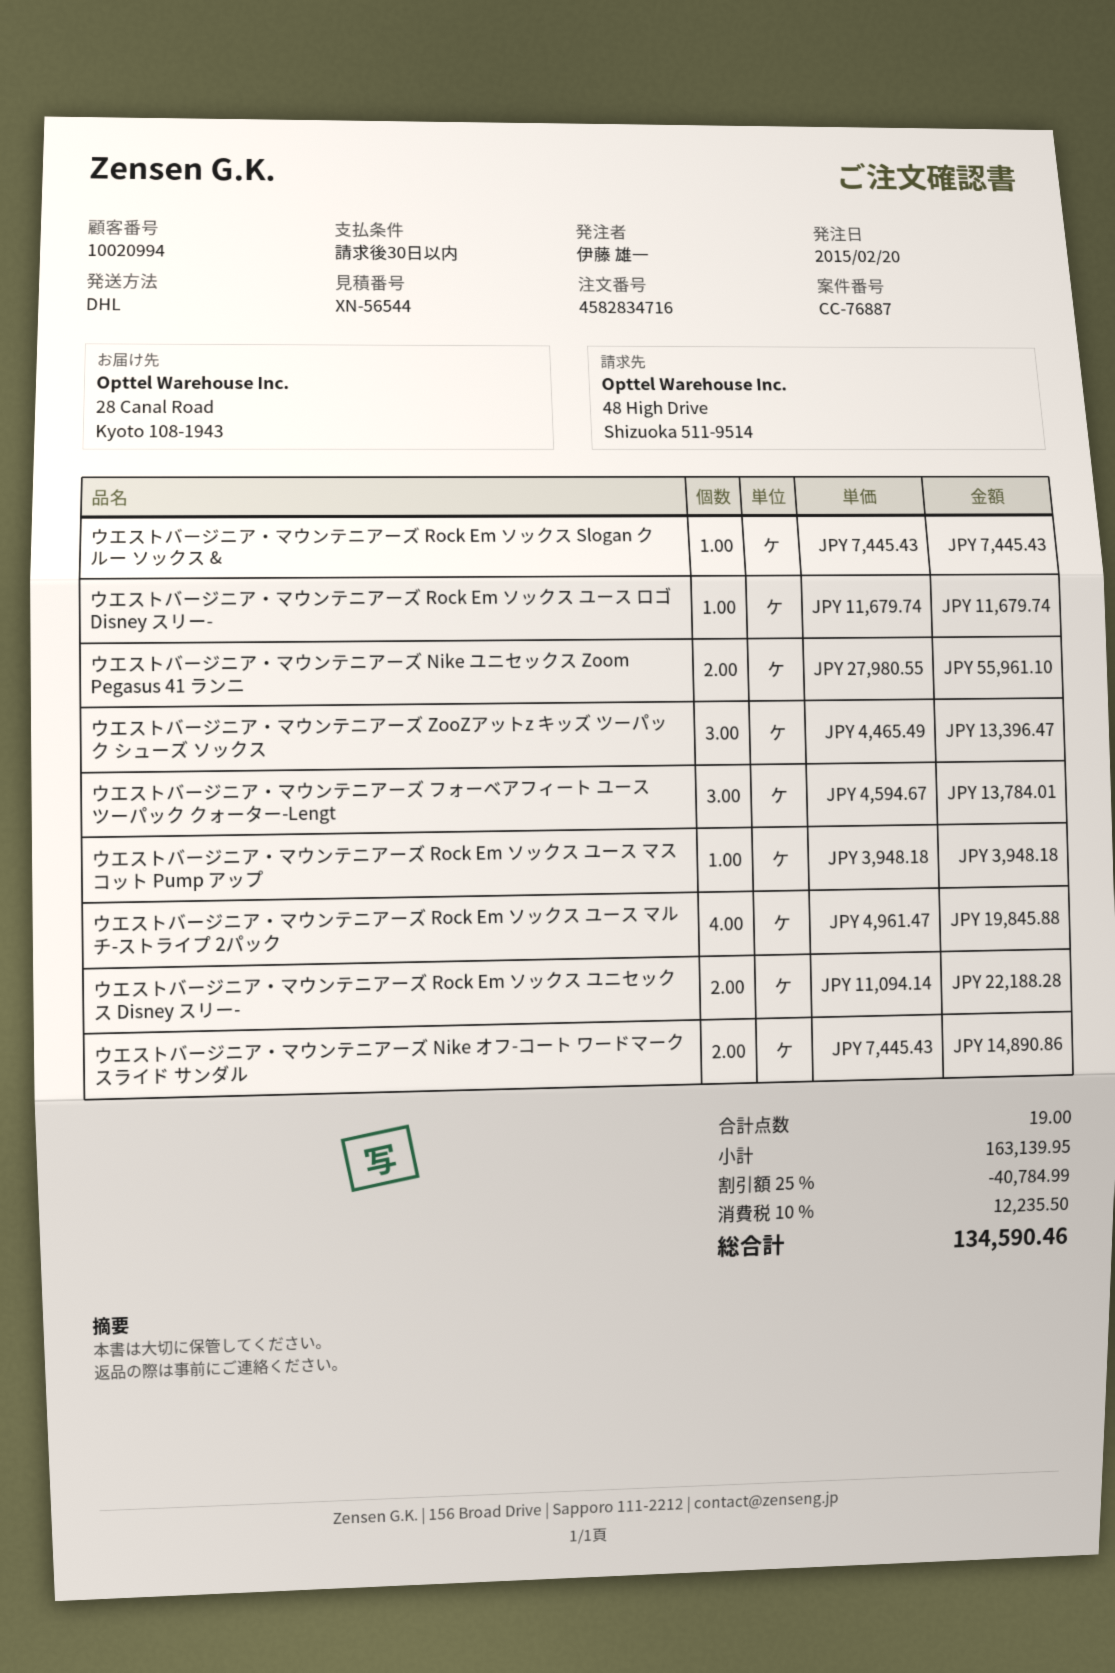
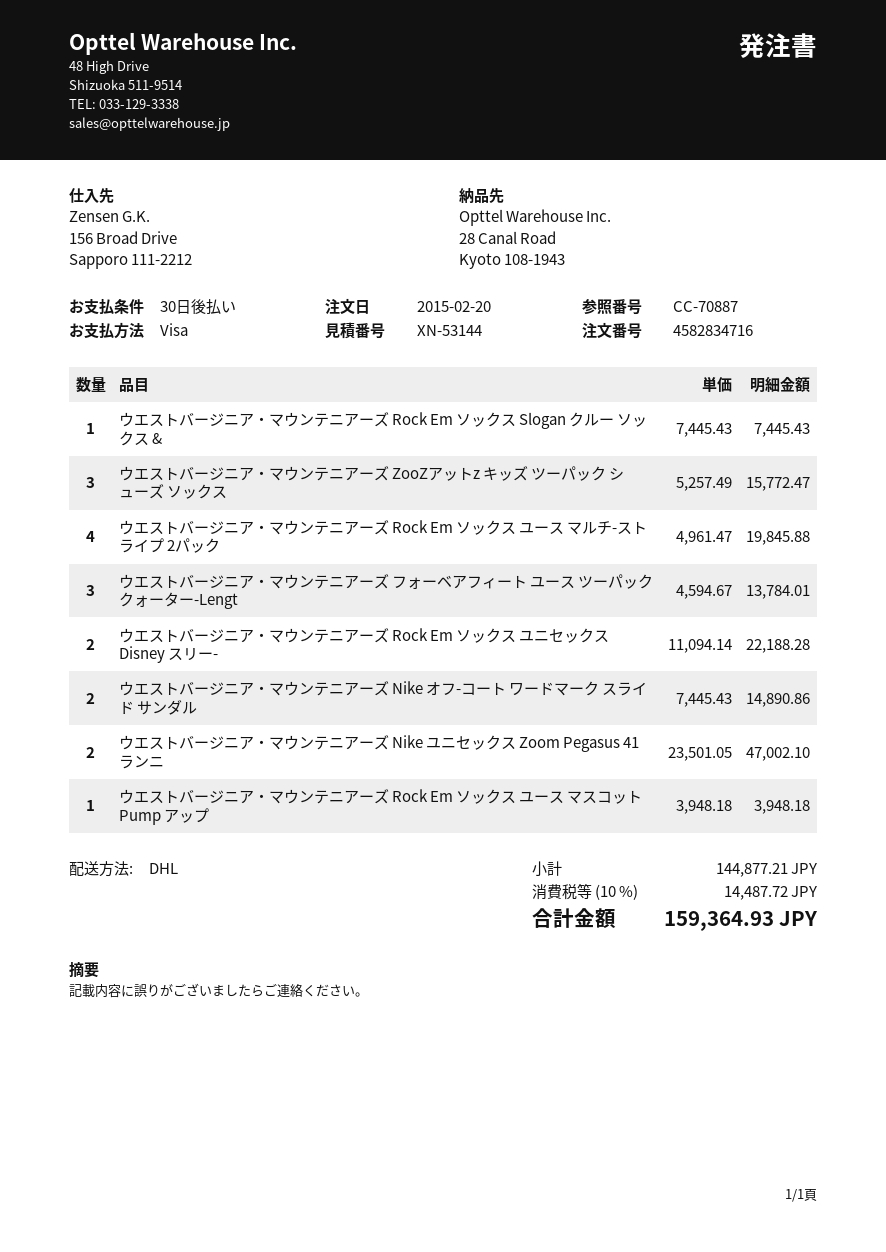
quote number: XN-56544 -> XN-53144
reference: CC-76887 -> CC-70887
ウエストバージニア・マウンテニアーズ Rock Em ソックス ユース ロゴ Disney スリー-: 1 x 11679.74 = 11679.74 -> none
ウエストバージニア・マウンテニアーズ Nike ユニセックス Zoom Pegasus 41 ランニ: 2 x 27980.55 = 55961.10 -> 2 x 23501.05 = 47002.10
ウエストバージニア・マウンテニアーズ ZooZアットz キッズ ツーパック シューズ ソックス: 3 x 4465.49 = 13396.47 -> 3 x 5257.49 = 15772.47
subtotal: 163139.95 -> 144877.21
discount: 25% = 40784.99 -> none
tax: 10% = 12235.50 -> 10% = 14487.72
total: 134590.46 -> 159364.93

